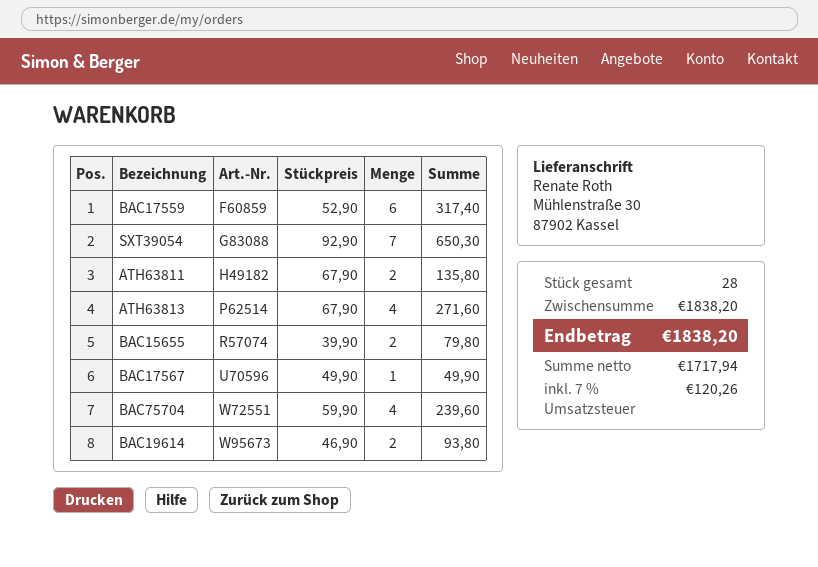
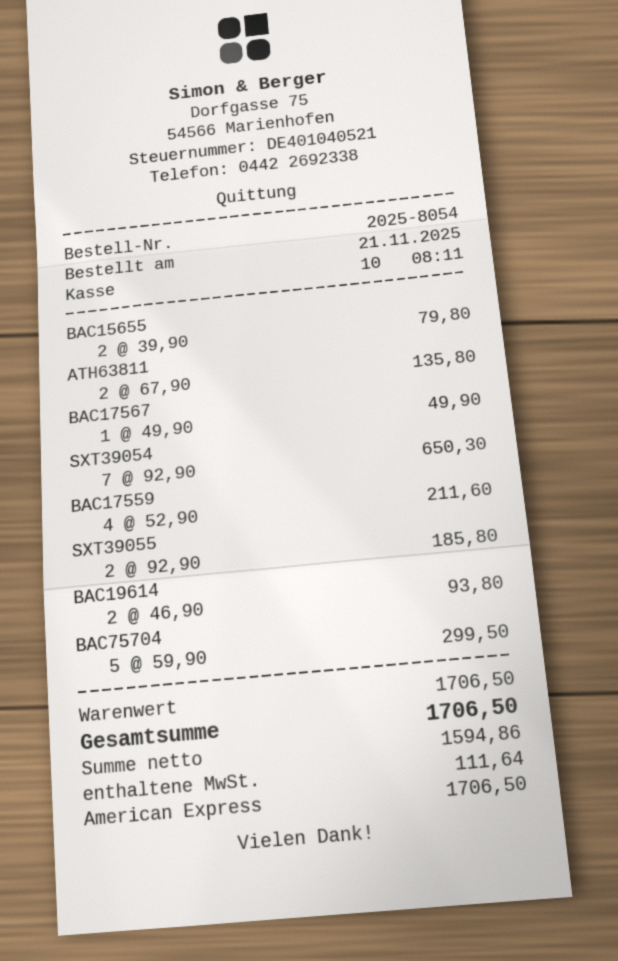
BAC17559: 6 x 52.90 = 317.40 -> 4 x 52.90 = 211.60
ATH63813: 4 x 67.90 = 271.60 -> none
BAC75704: 4 x 59.90 = 239.60 -> 5 x 59.90 = 299.50
SXT39055: none -> 2 x 92.90 = 185.80
subtotal: 1838.20 -> 1706.50
net: 1717.94 -> 1594.86
tax: 120.26 -> 111.64
total: 1838.20 -> 1706.50

